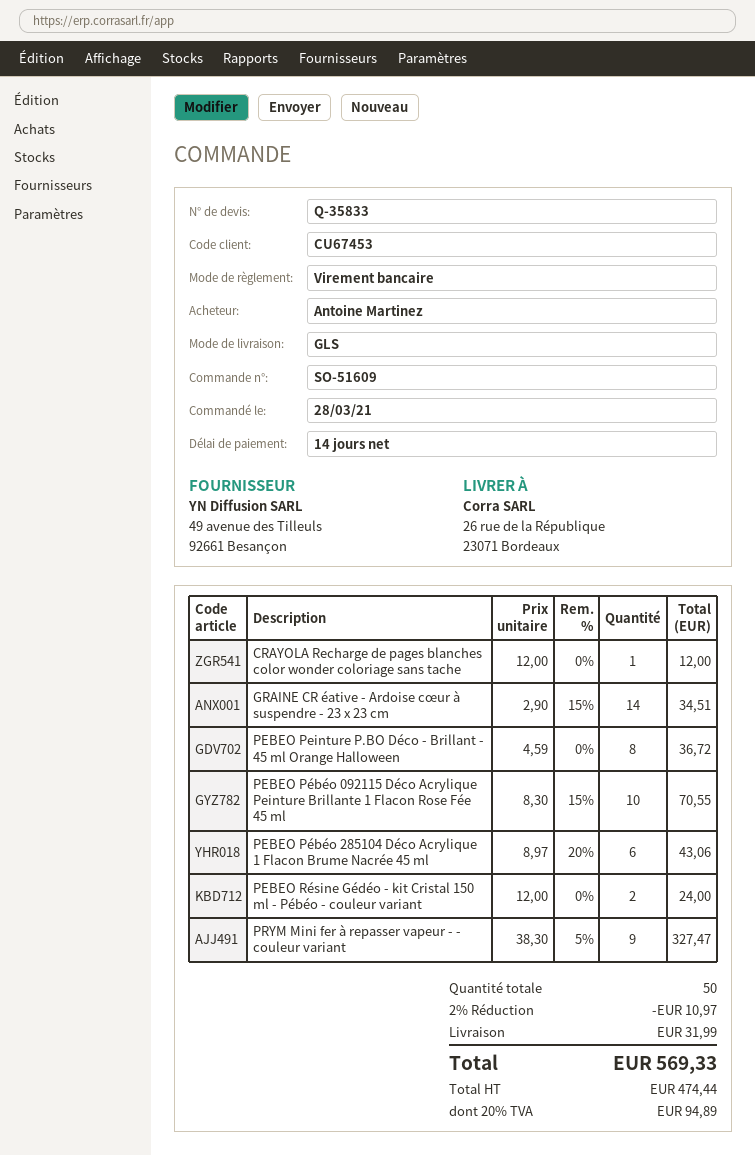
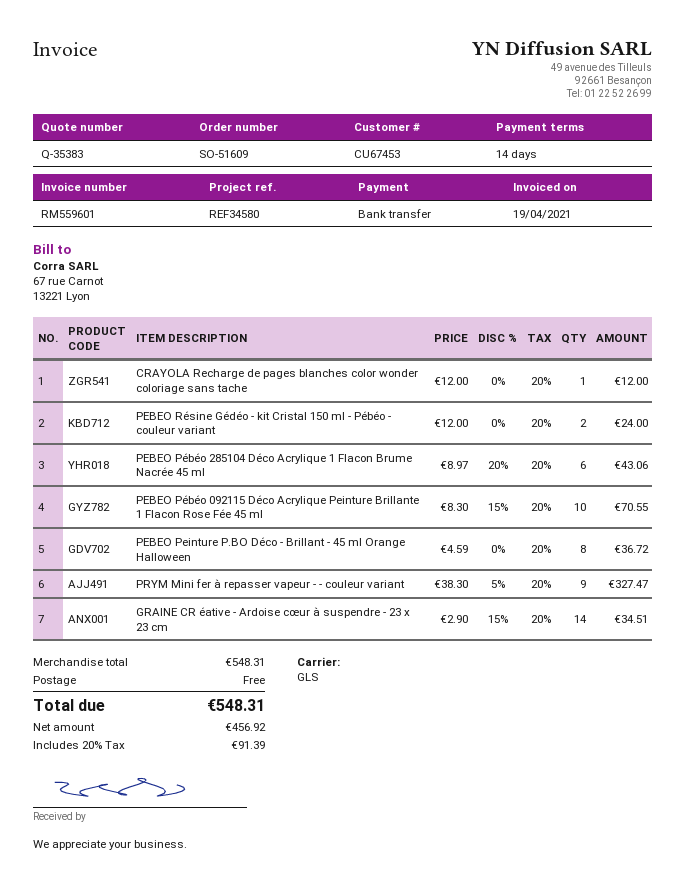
quote number: Q-35833 -> Q-35383
discount: 2% = 10.97 -> none
shipping: 31.99 -> 0.00
net: 474.44 -> 456.92
tax: 20% = 94.89 -> 20% = 91.39
total: 569.33 -> 548.31

